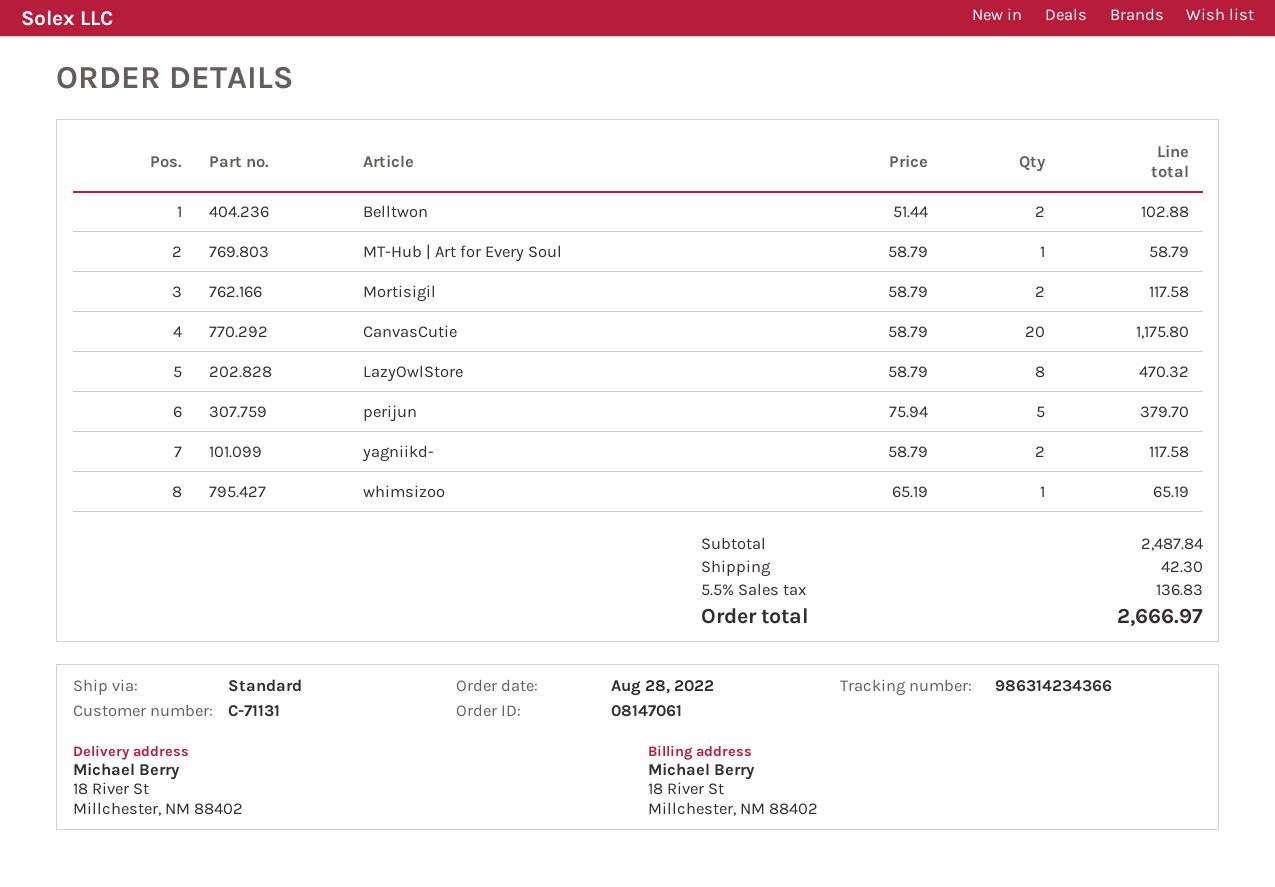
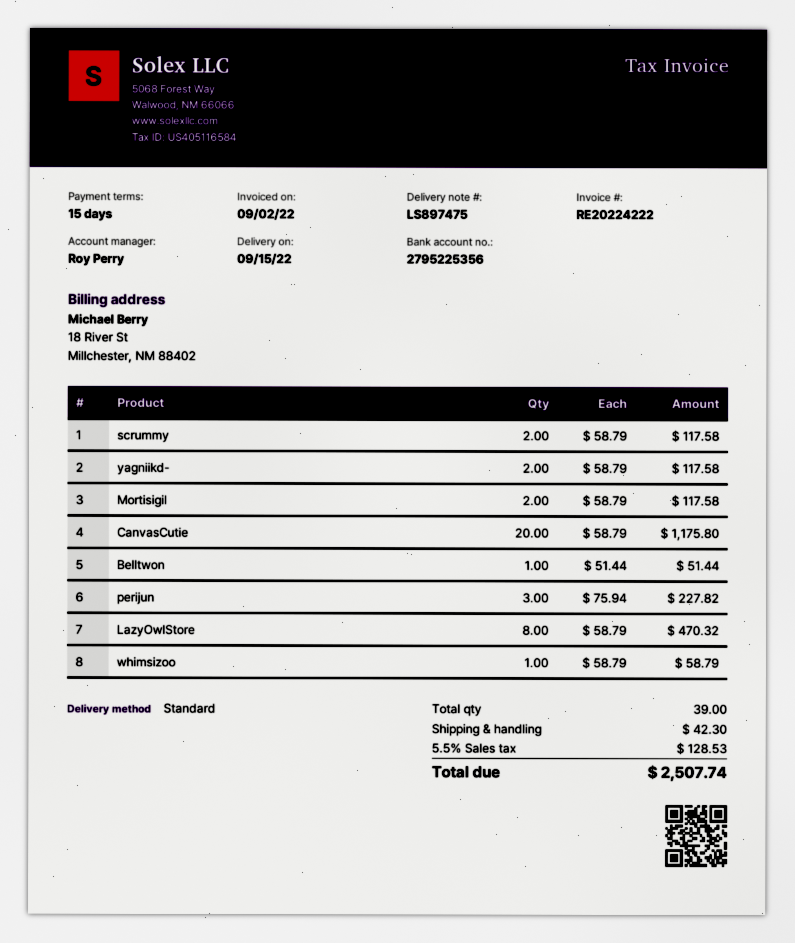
Belltwon: 2 x 51.44 = 102.88 -> 1 x 51.44 = 51.44
MT-Hub | Art for Every Soul: 1 x 58.79 = 58.79 -> none
perijun: 5 x 75.94 = 379.70 -> 3 x 75.94 = 227.82
whimsizoo: 1 x 65.19 = 65.19 -> 1 x 58.79 = 58.79
scrummy: none -> 2 x 58.79 = 117.58
tax: 5.5% = 136.83 -> 5.5% = 128.53
total: 2666.97 -> 2507.74

